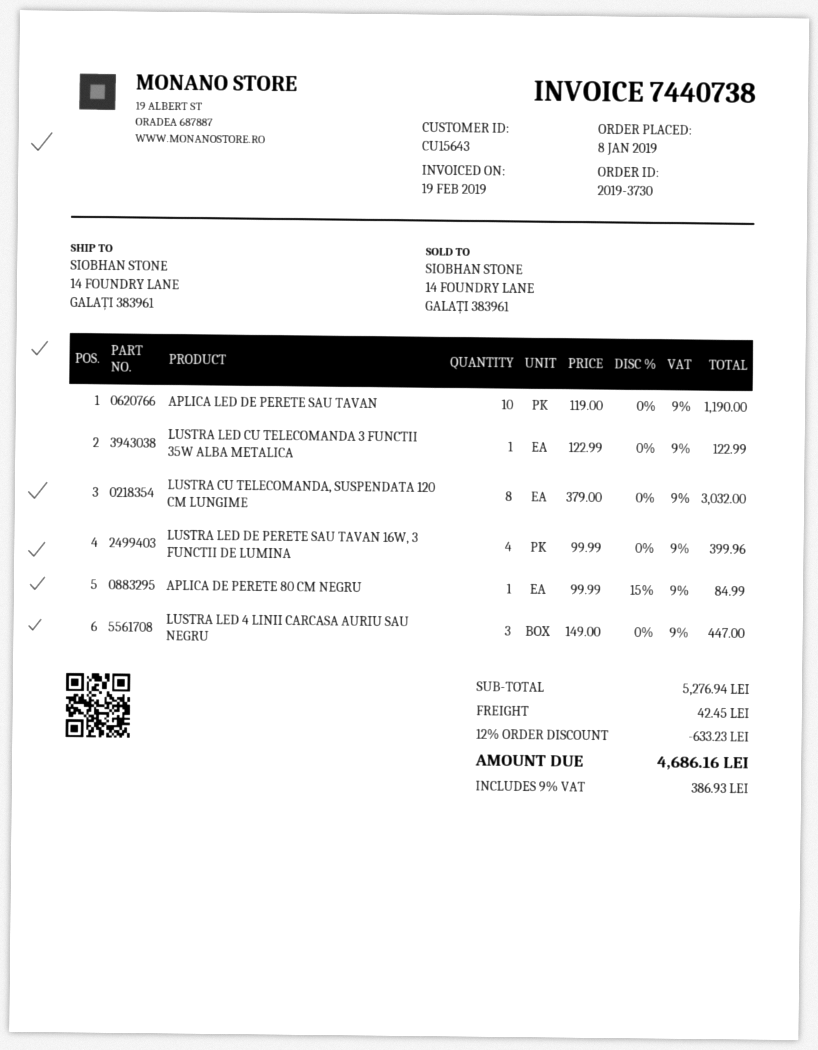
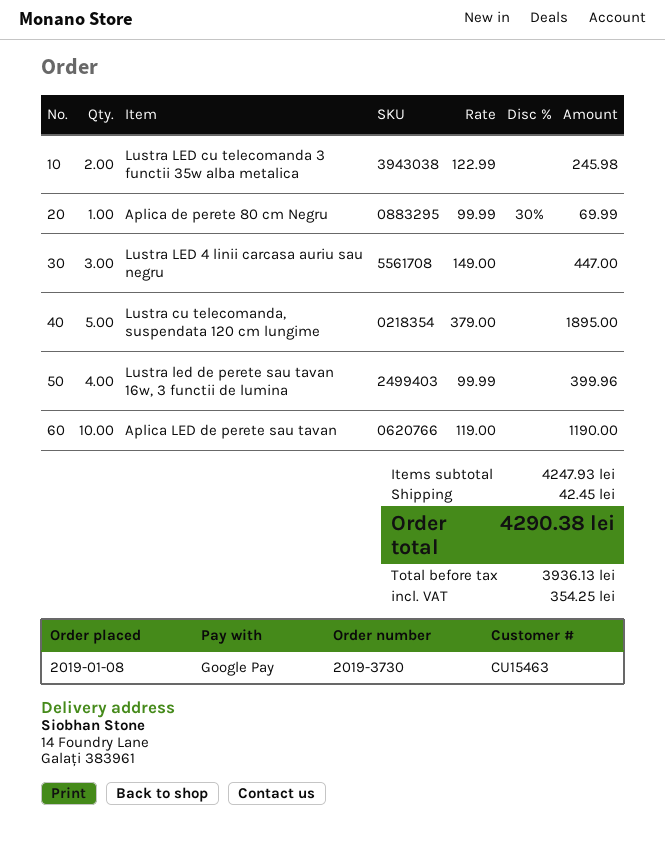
customer number: CU15643 -> CU15463
LUSTRA LED CU TELECOMANDA 3 FUNCTII 35W ALBA METALICA: 1 x 122.99 = 122.99 -> 2 x 122.99 = 245.98
LUSTRA CU TELECOMANDA, SUSPENDATA 120 CM LUNGIME: 8 x 379.00 = 3032.00 -> 5 x 379.00 = 1895.00
APLICA DE PERETE 80 CM NEGRU: 1 x 99.99 - 15% = 84.99 -> 1 x 99.99 - 30% = 69.99
subtotal: 5276.94 -> 4247.93
discount: 12% = 633.23 -> none
tax: 386.93 -> 354.25
total: 4686.16 -> 4290.38

